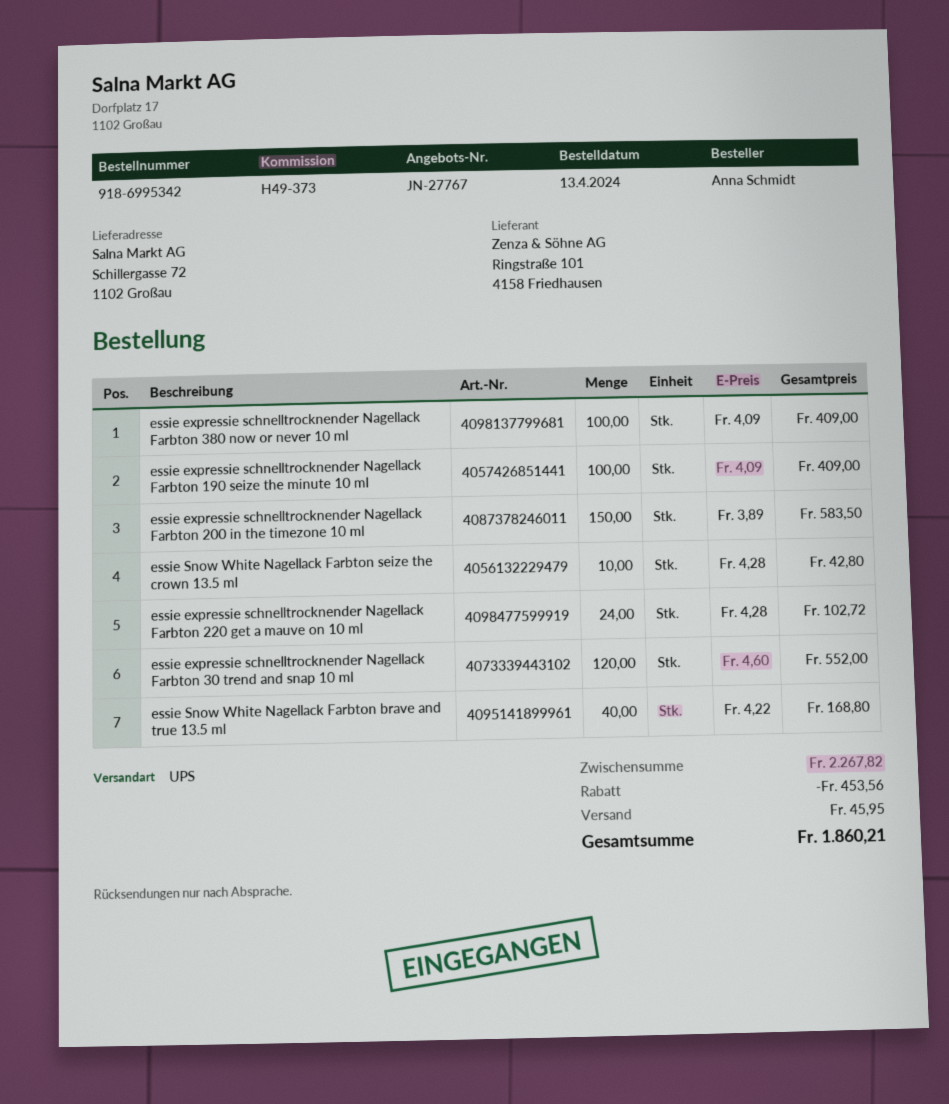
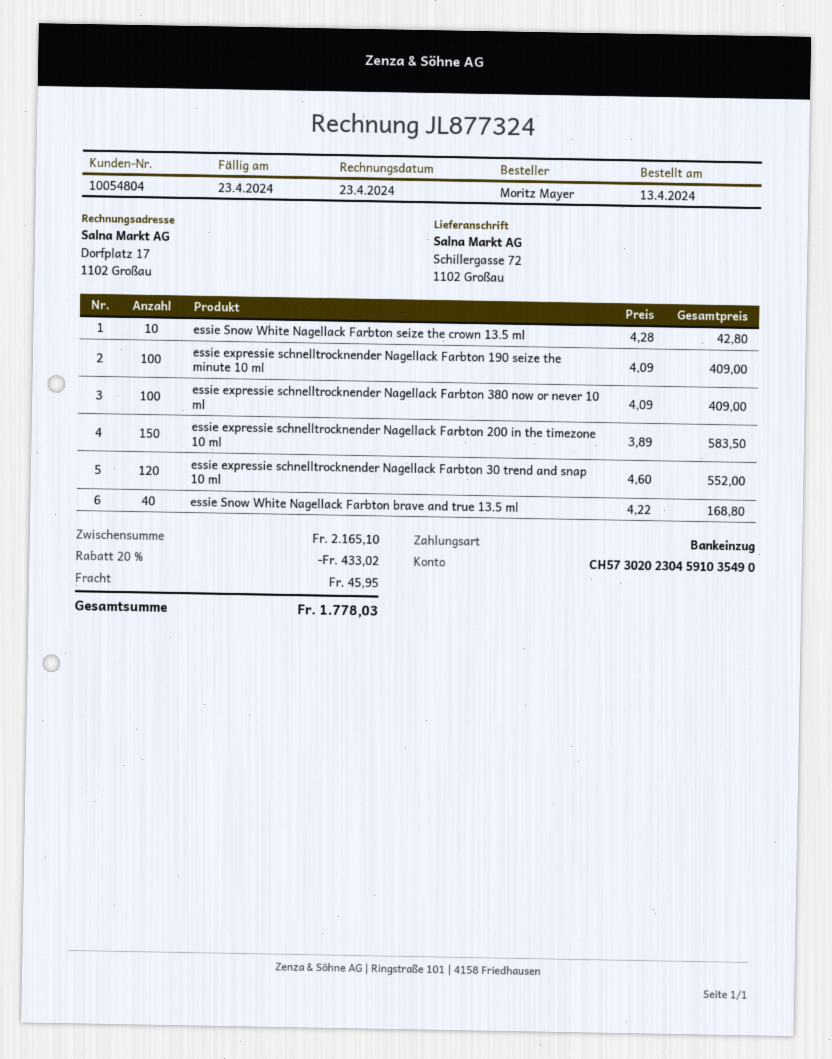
ordered by: Anna Schmidt -> Moritz Mayer
essie expressie schnelltrocknender Nagellack Farbton 220 get a mauve on 10 ml: 24 x 4.28 = 102.72 -> none
subtotal: 2267.82 -> 2165.10
discount: 453.56 -> 433.02
total: 1860.21 -> 1778.03

